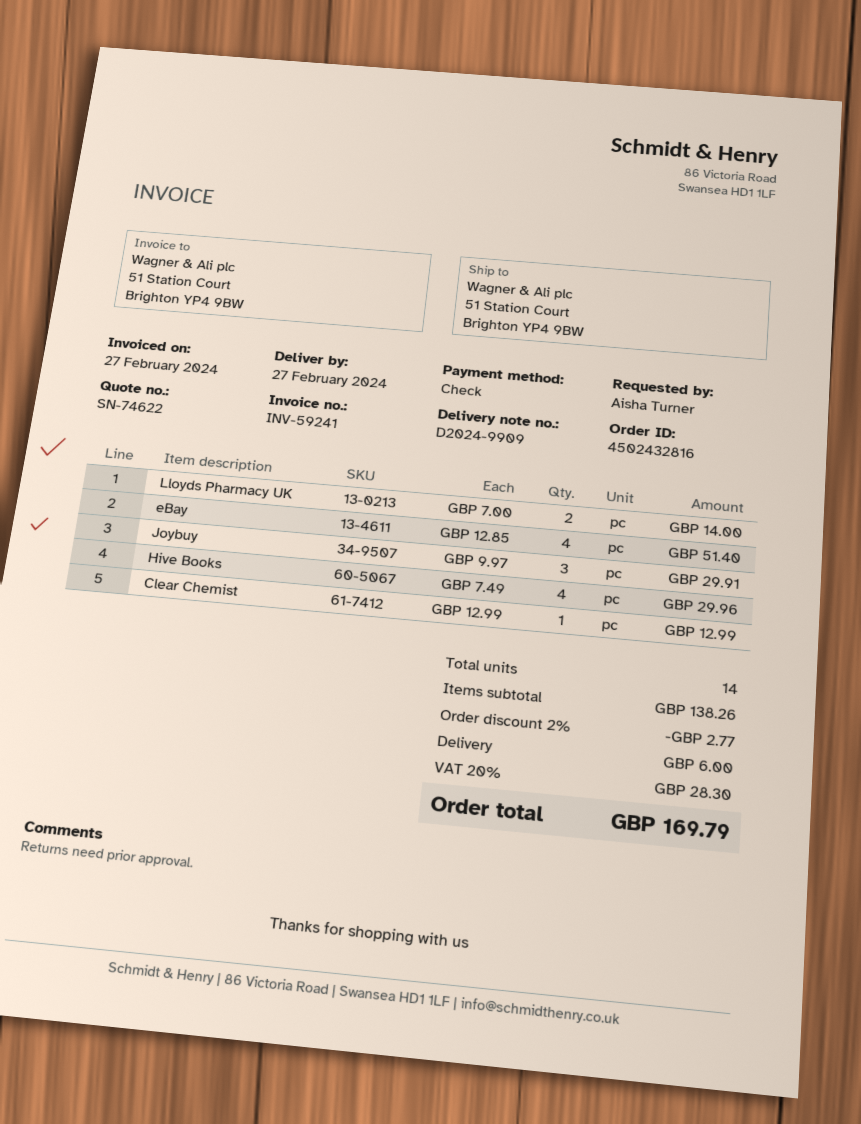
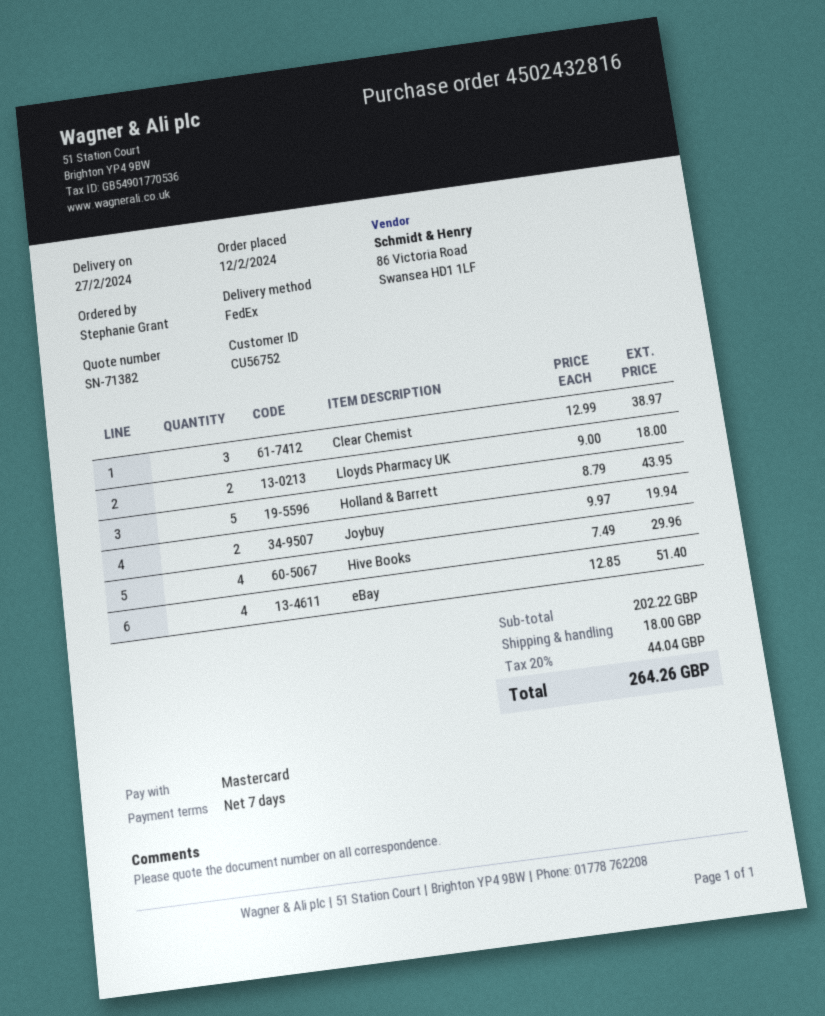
quote number: SN-74622 -> SN-71382
ordered by: Aisha Turner -> Stephanie Grant
payment method: cheque -> Mastercard
Lloyds Pharmacy UK: 2 x 7.00 = 14.00 -> 2 x 9.00 = 18.00
Joybuy: 3 x 9.97 = 29.91 -> 2 x 9.97 = 19.94
Clear Chemist: 1 x 12.99 = 12.99 -> 3 x 12.99 = 38.97
Holland & Barrett: none -> 5 x 8.79 = 43.95
subtotal: 138.26 -> 202.22
discount: 2% = 2.77 -> none
shipping: 6.00 -> 18.00
tax: 20% = 28.30 -> 20% = 44.04
total: 169.79 -> 264.26

